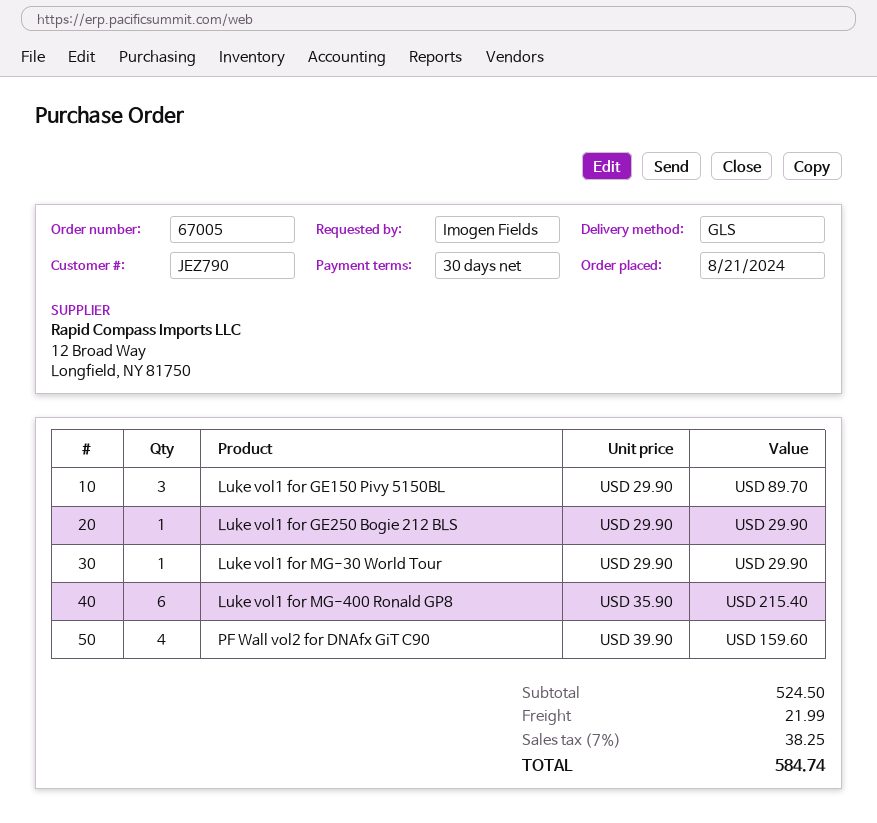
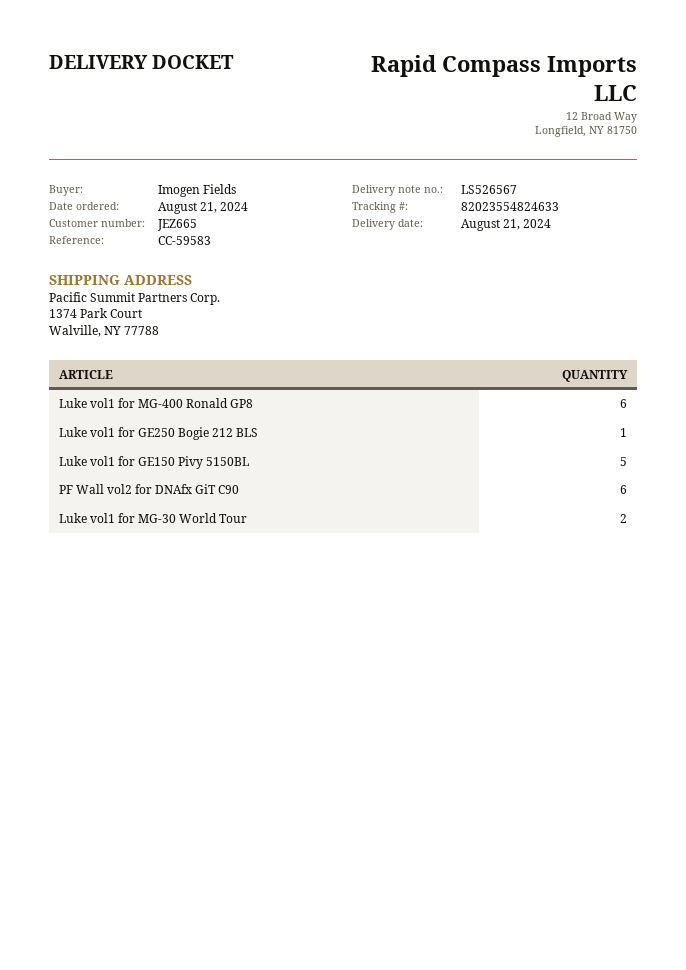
customer number: JEZ790 -> JEZ665
Luke vol1 for GE150 Pivy 5150BL: 3 -> 5
Luke vol1 for MG-30 World Tour: 1 -> 2
PF Wall vol2 for DNAfx GiT C90: 4 -> 6

